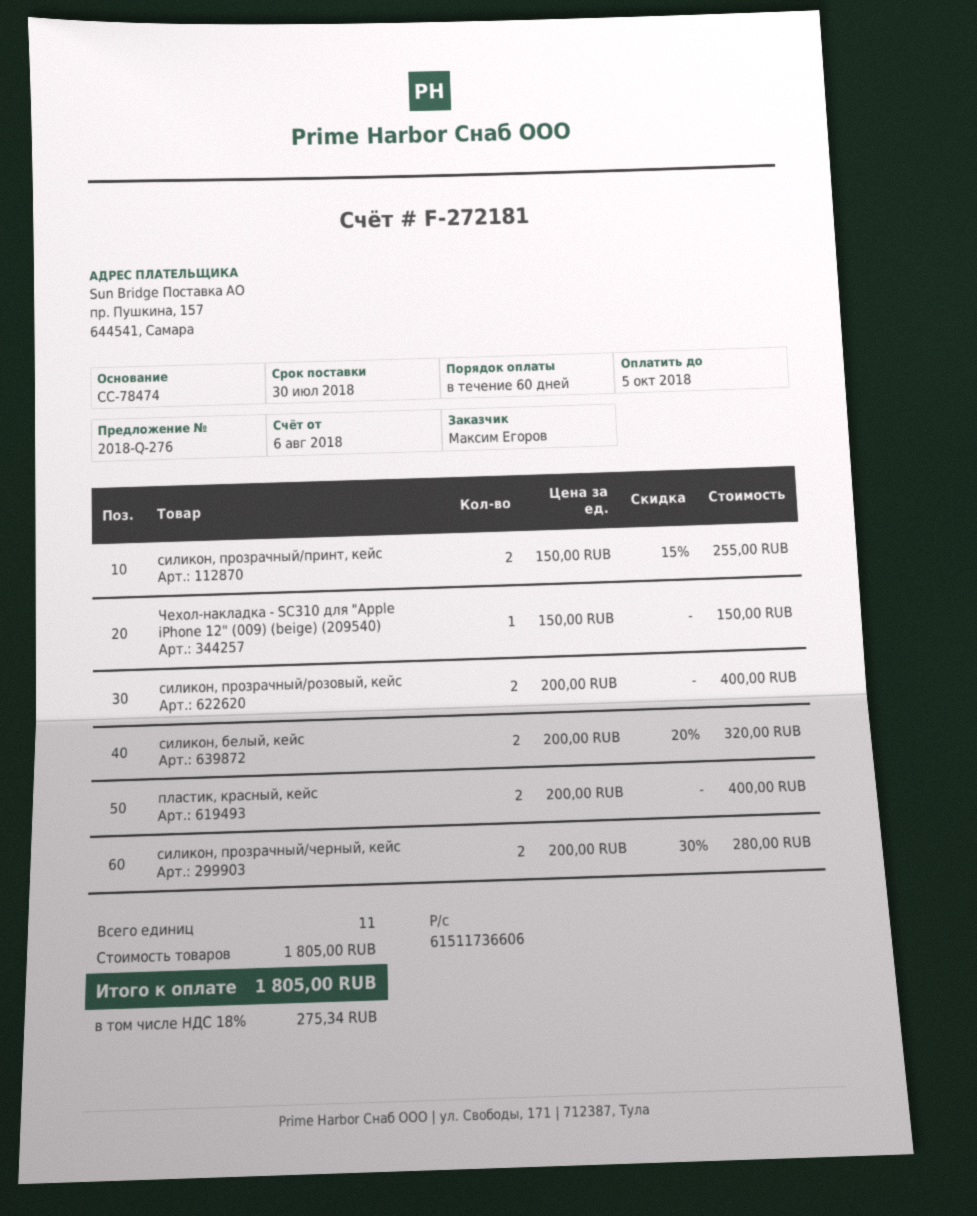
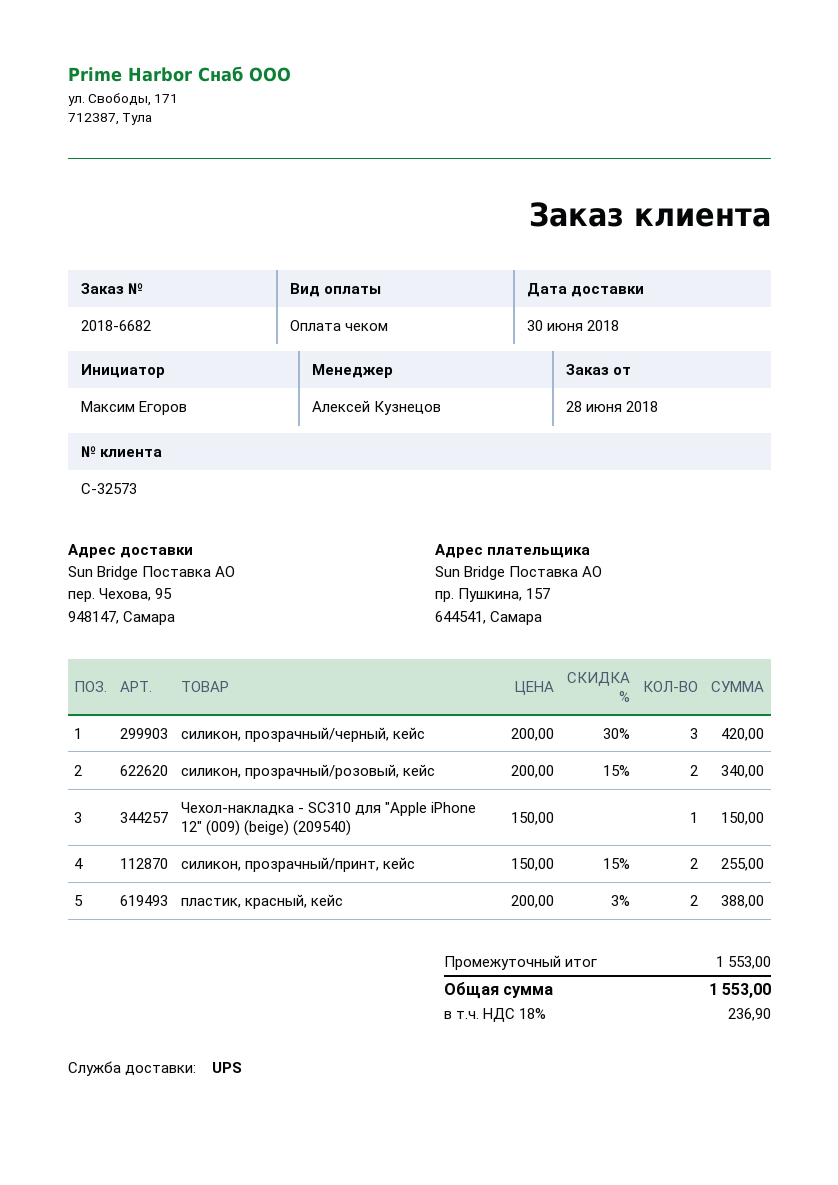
delivery date: 2018-07-30 -> 2018-06-30
силикон, прозрачный/розовый, кейс: 2 x 200.00 = 400.00 -> 2 x 200.00 - 15% = 340.00
силикон, белый, кейс: 2 x 200.00 - 20% = 320.00 -> none
пластик, красный, кейс: 2 x 200.00 = 400.00 -> 2 x 200.00 - 3% = 388.00
силикон, прозрачный/черный, кейс: 2 x 200.00 - 30% = 280.00 -> 3 x 200.00 - 30% = 420.00
subtotal: 1805.00 -> 1553.00
tax: 18% = 275.34 -> 18% = 236.90
total: 1805.00 -> 1553.00

